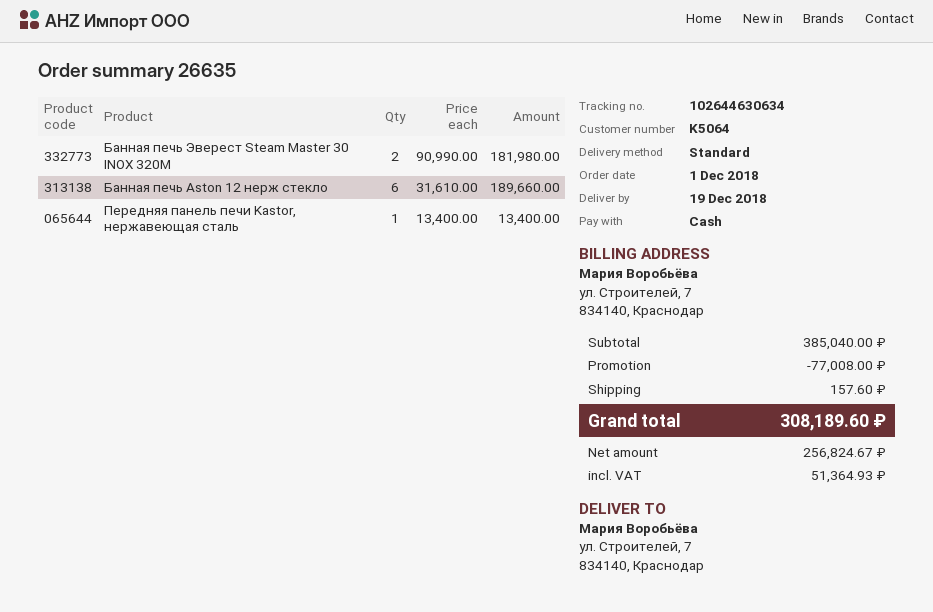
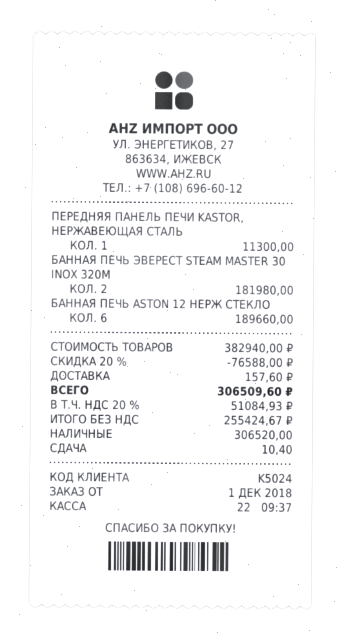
customer number: K5064 -> K5024
Передняя панель печи Kastor, нержавеющая сталь: 1 for 13400.00 -> 1 for 11300.00
subtotal: 385040.00 -> 382940.00
discount: 77008.00 -> 76588.00
net: 256824.67 -> 255424.67
tax: 51364.93 -> 51084.93
total: 308189.60 -> 306509.60

